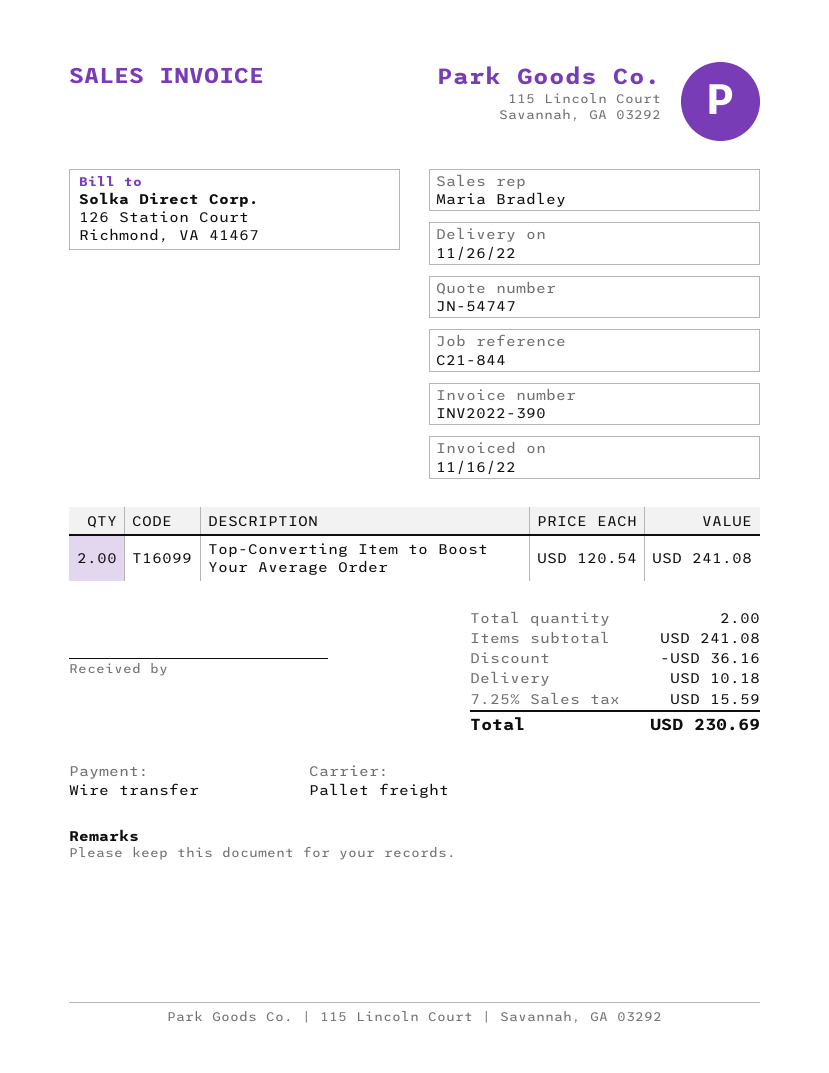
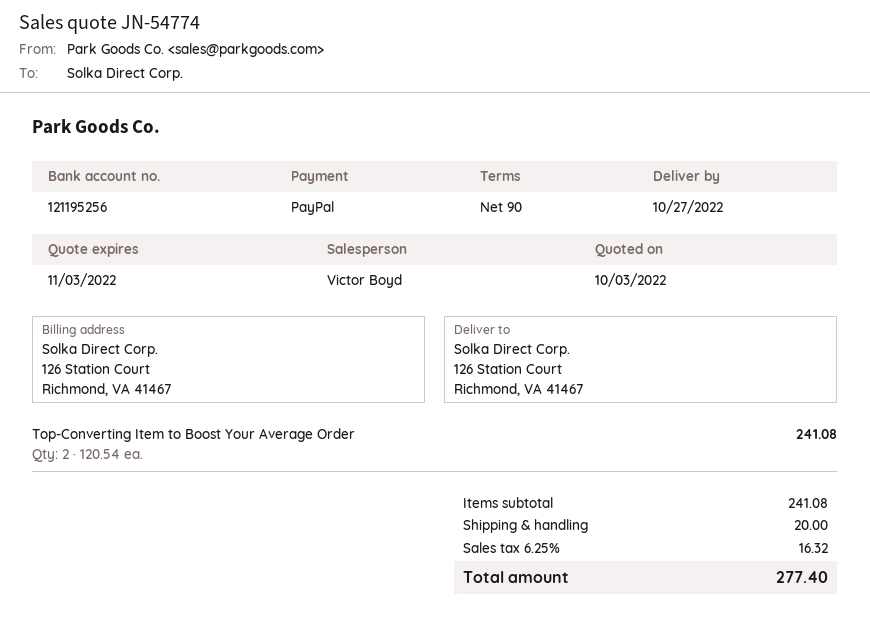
quote number: JN-54747 -> JN-54774
delivery date: 2022-11-26 -> 2022-10-27
sales rep: Maria Bradley -> Victor Boyd
payment method: bank transfer -> PayPal
discount: 36.16 -> none
shipping: 10.18 -> 20.00
tax: 7.25% = 15.59 -> 6.25% = 16.32
total: 230.69 -> 277.40

